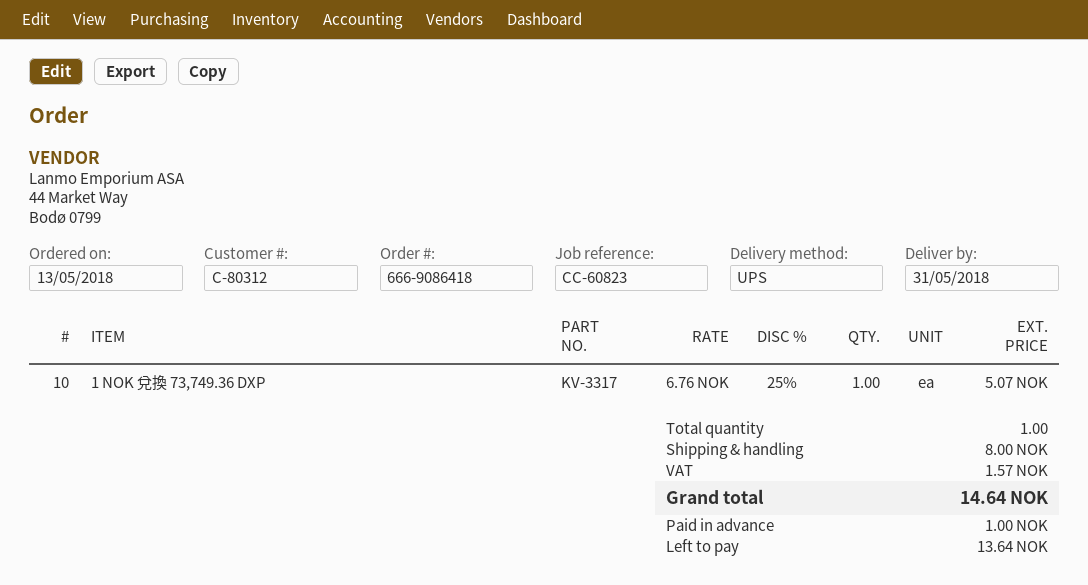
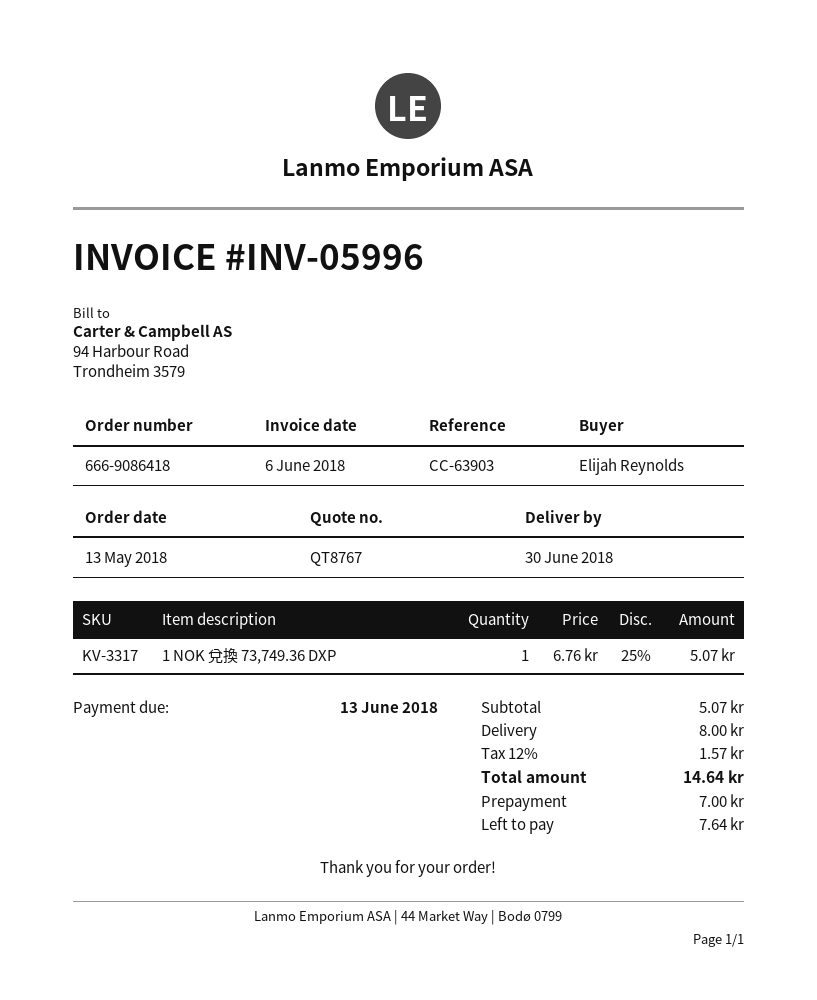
delivery date: 2018-05-31 -> 2018-06-30
reference: CC-60823 -> CC-63903
deposit: 1.00 -> 7.00
balance: 13.64 -> 7.64

